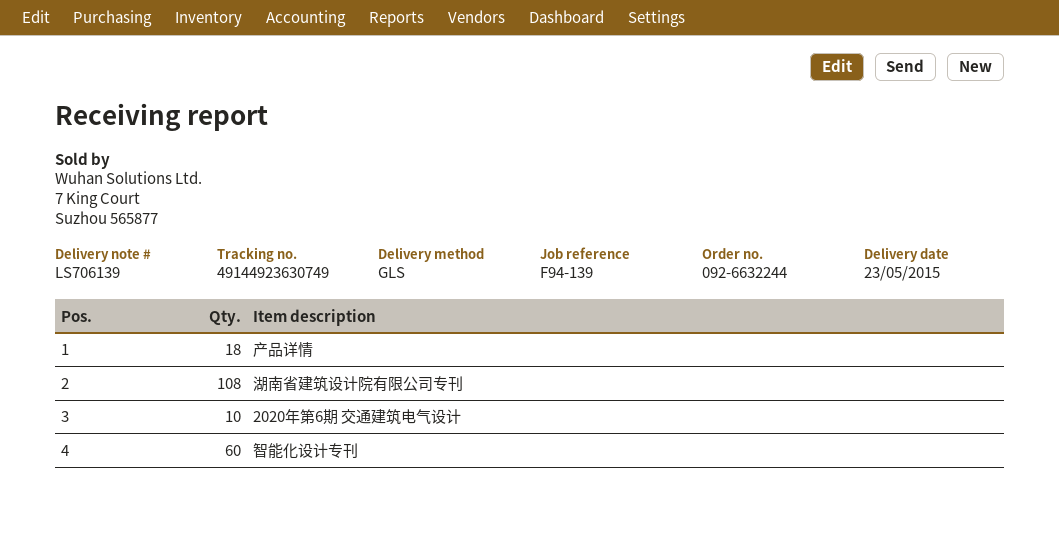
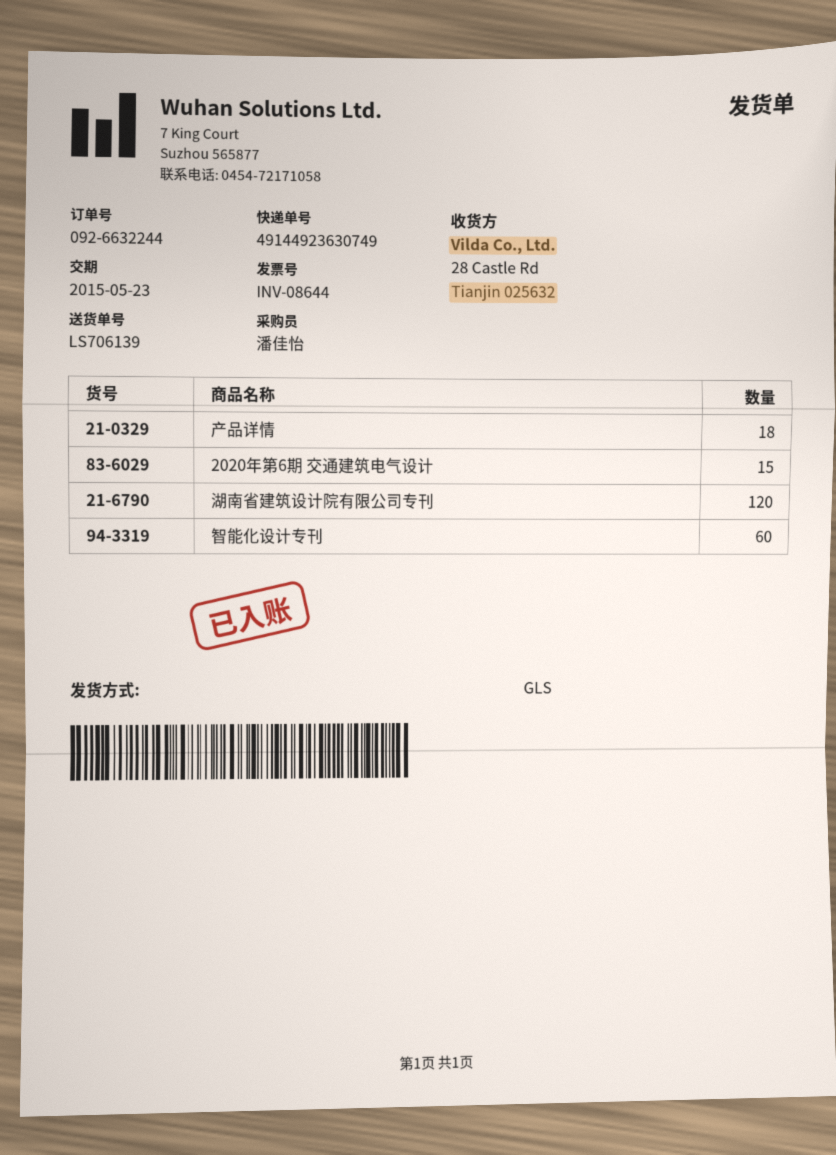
湖南省建筑设计院有限公司专刊: 108 -> 120
2020年第6期 交通建筑电气设计: 10 -> 15

